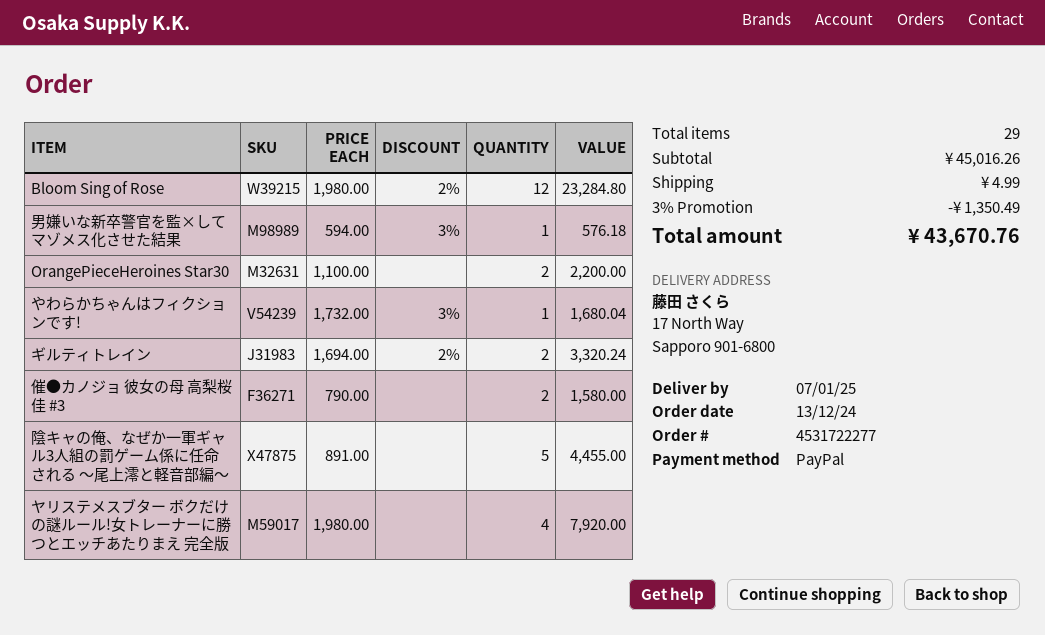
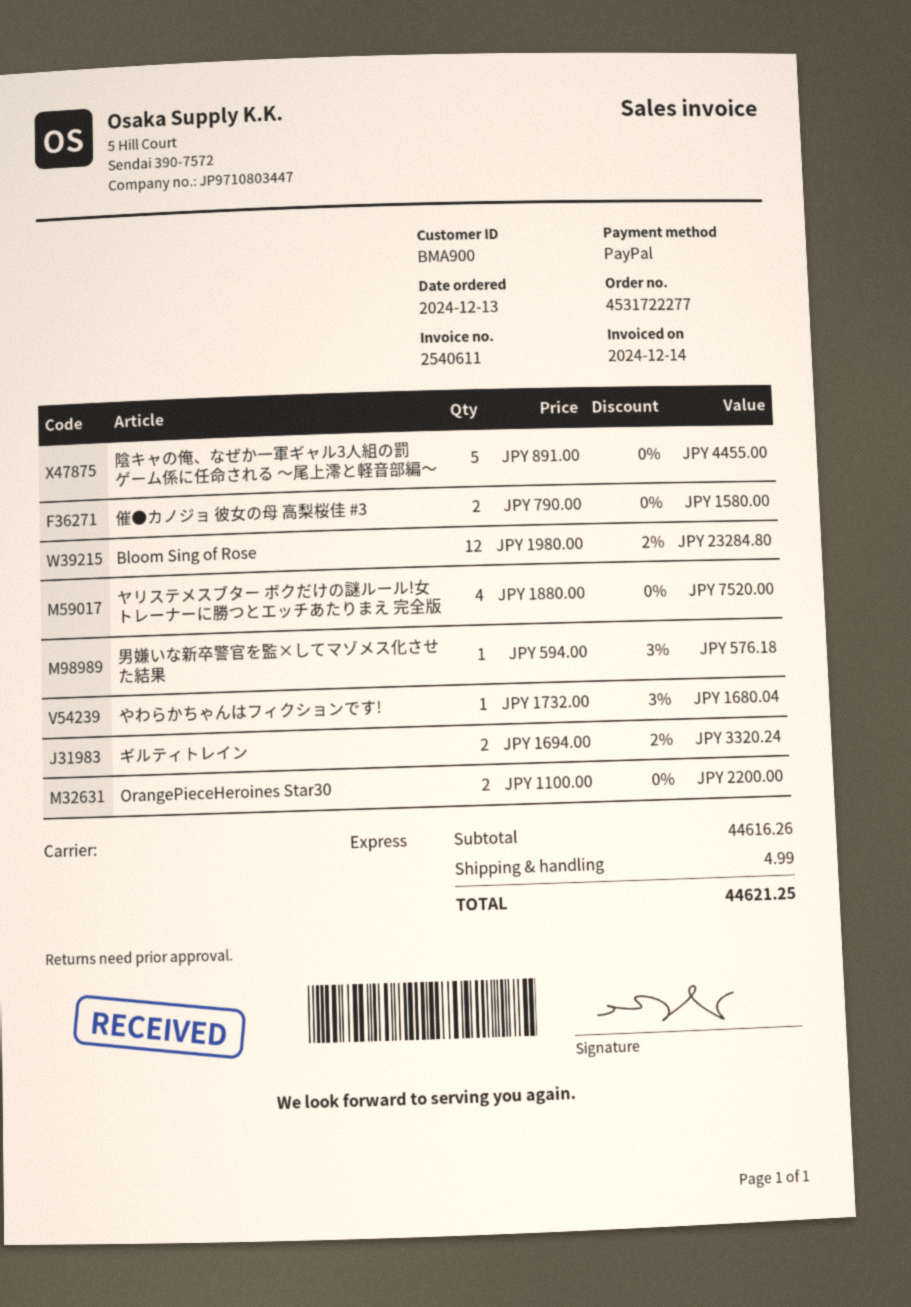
ヤリステメスブター ボクだけの謎ルール!女トレーナーに勝つとエッチあたりまえ 完全版: 4 x 1980.00 = 7920.00 -> 4 x 1880.00 = 7520.00
subtotal: 45016.26 -> 44616.26
discount: 3% = 1350.49 -> none
total: 43670.76 -> 44621.25

